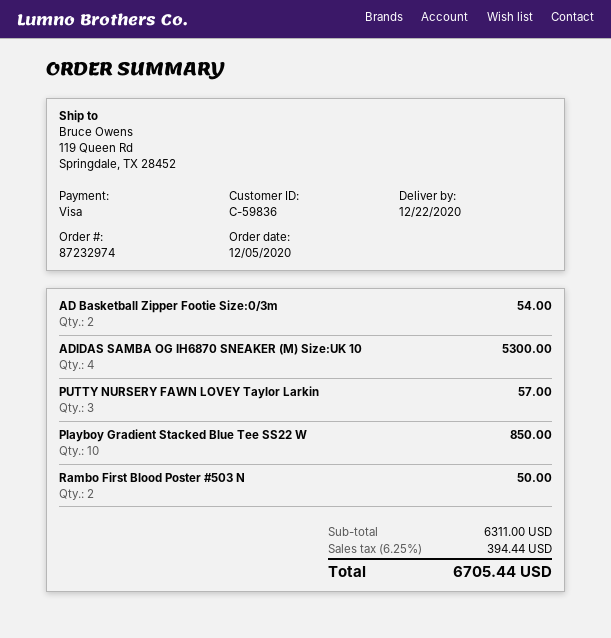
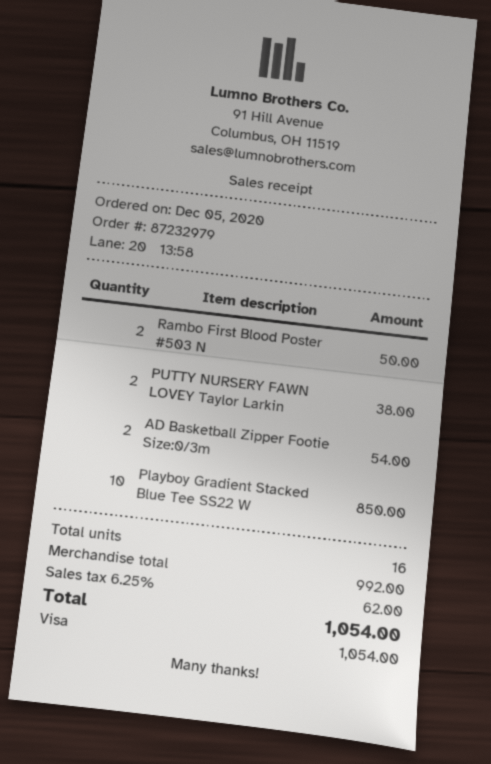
order number: 87232974 -> 87232979
ADIDAS SAMBA OG IH6870 SNEAKER (M) Size:UK 10: 4 for 5300.00 -> none
PUTTY NURSERY FAWN LOVEY Taylor Larkin: 3 for 57.00 -> 2 for 38.00
subtotal: 6311.00 -> 992.00
tax: 6.25% = 394.44 -> 6.25% = 62.00
total: 6705.44 -> 1054.00

